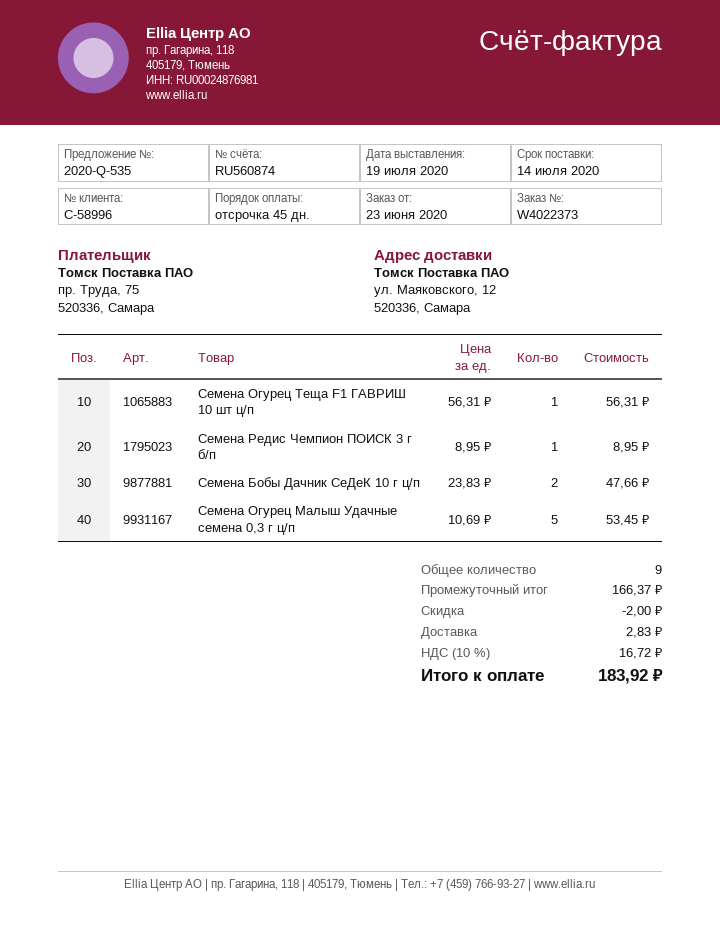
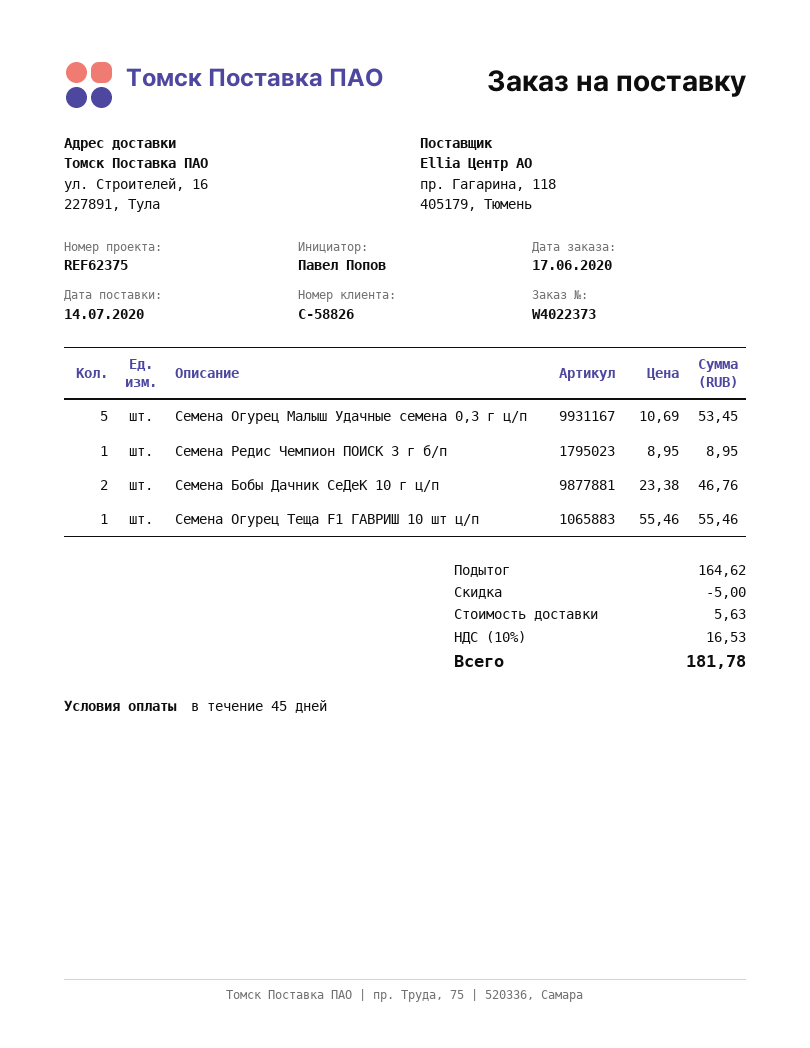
order date: 2020-06-23 -> 2020-06-17
customer number: C-58996 -> C-58826
ship to: ул. Маяковского, 12, 520336, Самара -> ул. Строителей, 16, 227891, Тула
Семена Огурец Теща F1 ГАВРИШ 10 шт ц/п: 1 x 56.31 = 56.31 -> 1 x 55.46 = 55.46
Семена Бобы Дачник СеДеК 10 г ц/п: 2 x 23.83 = 47.66 -> 2 x 23.38 = 46.76
subtotal: 166.37 -> 164.62
discount: 2.00 -> 5.00
shipping: 2.83 -> 5.63
tax: 10% = 16.72 -> 10% = 16.53
total: 183.92 -> 181.78

